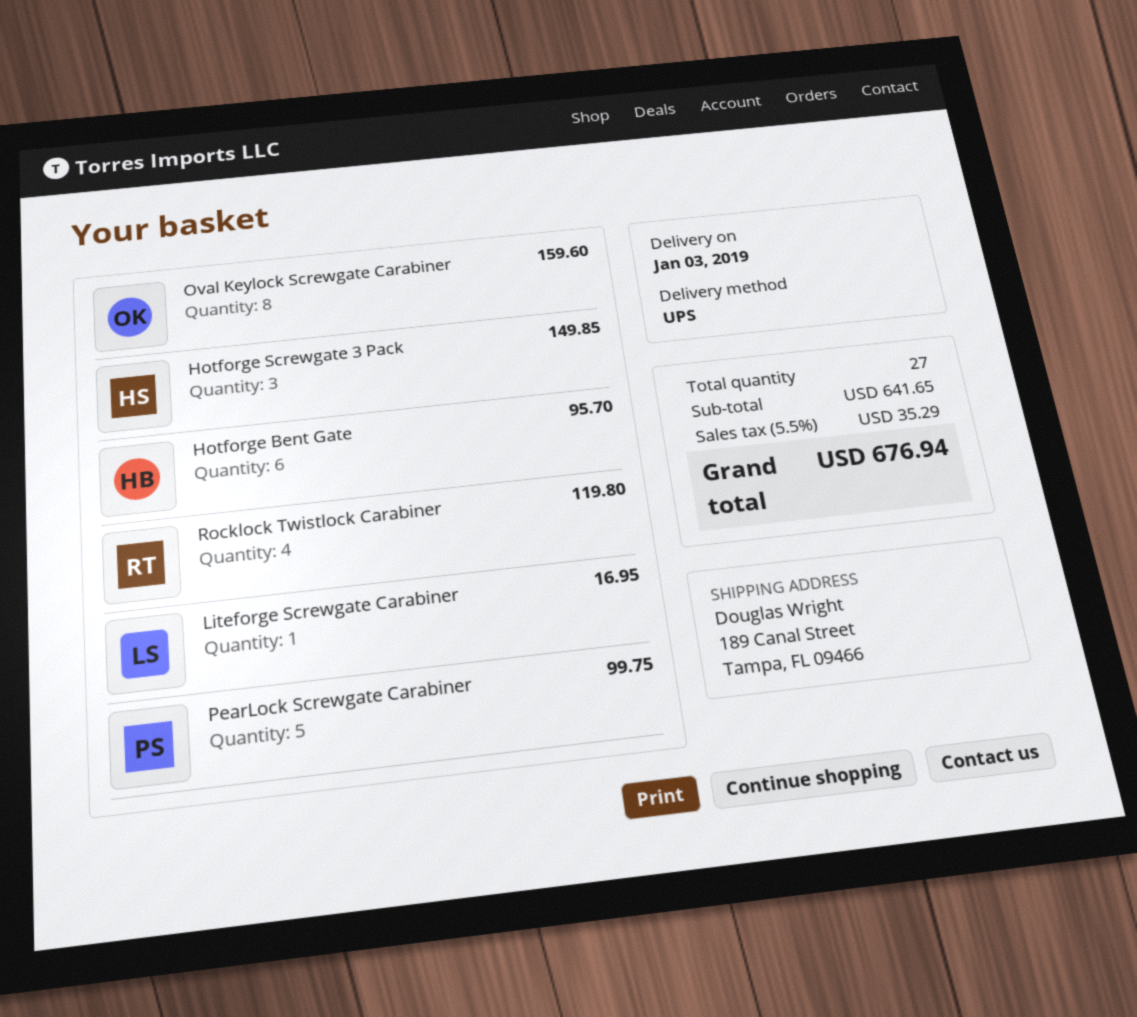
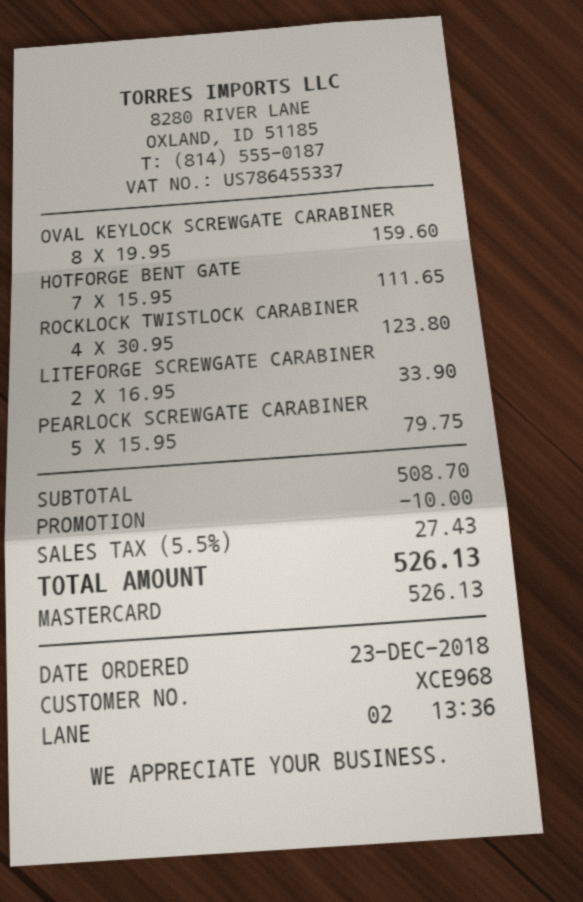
Hotforge Screwgate 3 Pack: 3 for 149.85 -> none
Hotforge Bent Gate: 6 for 95.70 -> 7 for 111.65
Rocklock Twistlock Carabiner: 4 for 119.80 -> 4 for 123.80
Liteforge Screwgate Carabiner: 1 for 16.95 -> 2 for 33.90
PearLock Screwgate Carabiner: 5 for 99.75 -> 5 for 79.75
subtotal: 641.65 -> 508.70
discount: none -> 10.00
tax: 5.5% = 35.29 -> 5.5% = 27.43
total: 676.94 -> 526.13

